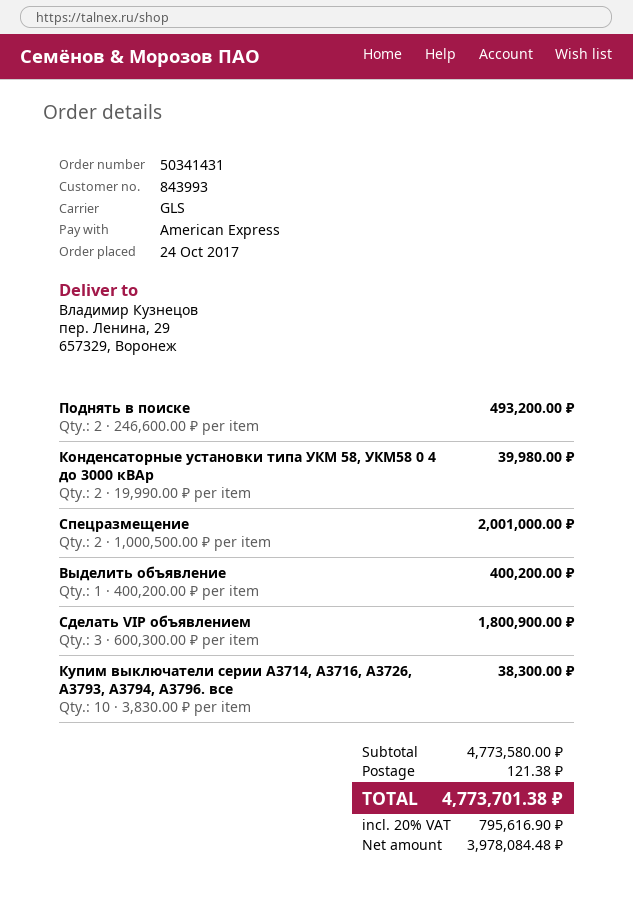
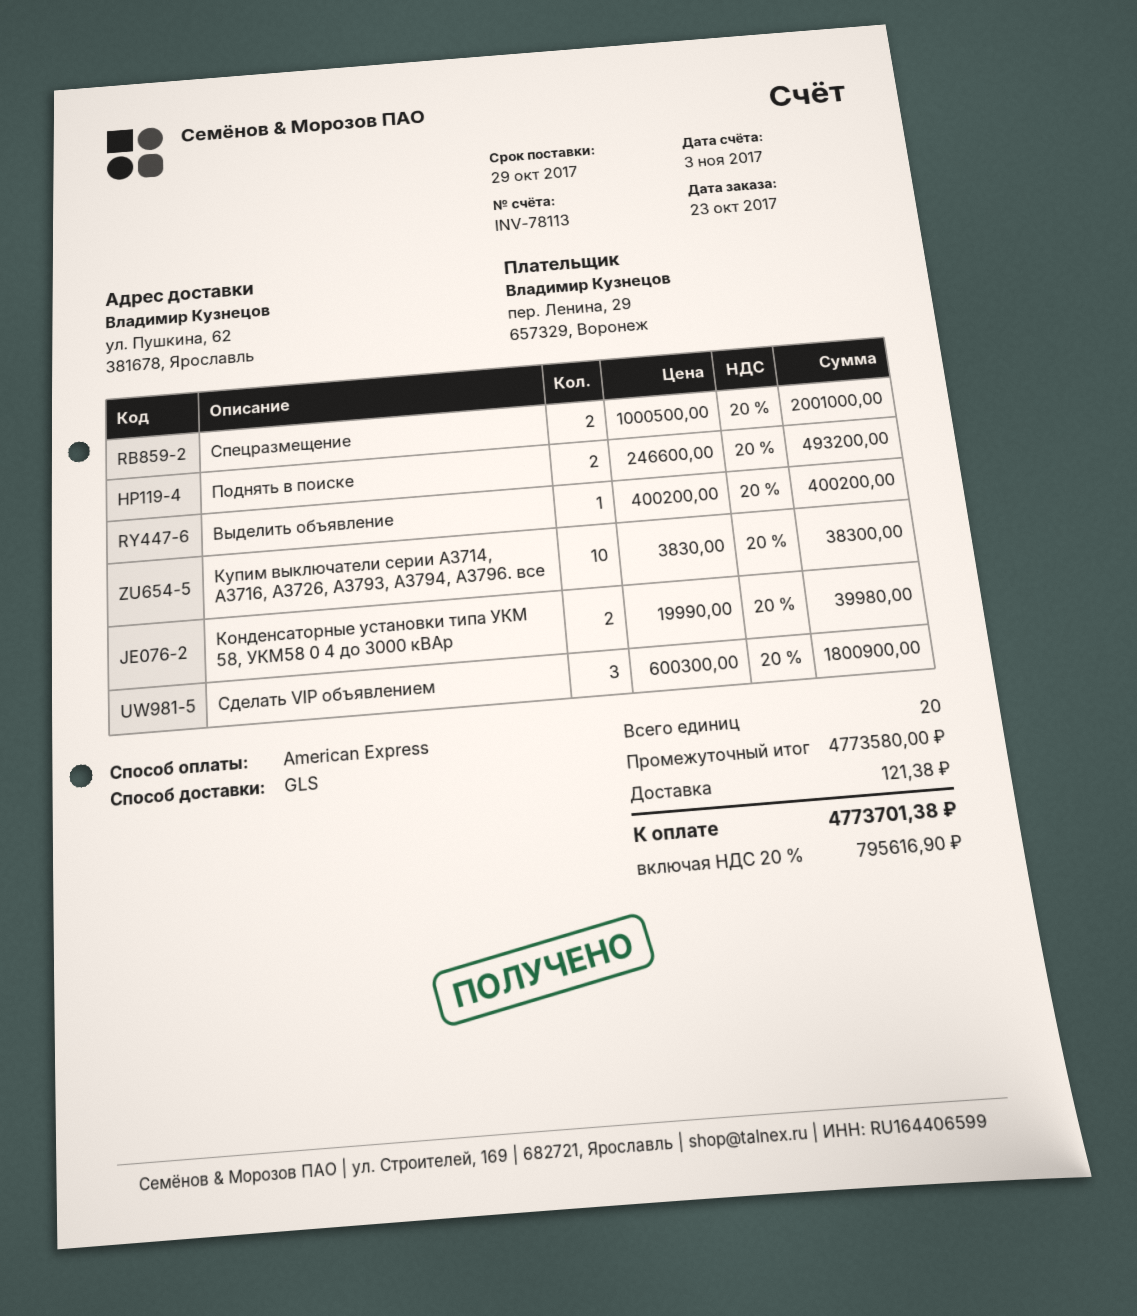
order date: 2017-10-24 -> 2017-10-23
ship to: пер. Ленина, 29, 657329, Воронеж -> ул. Пушкина, 62, 381678, Ярославль

